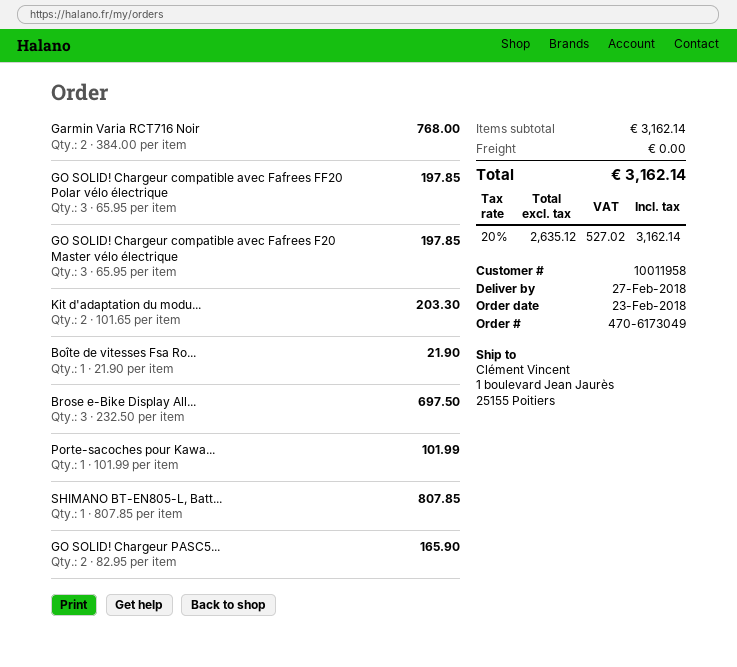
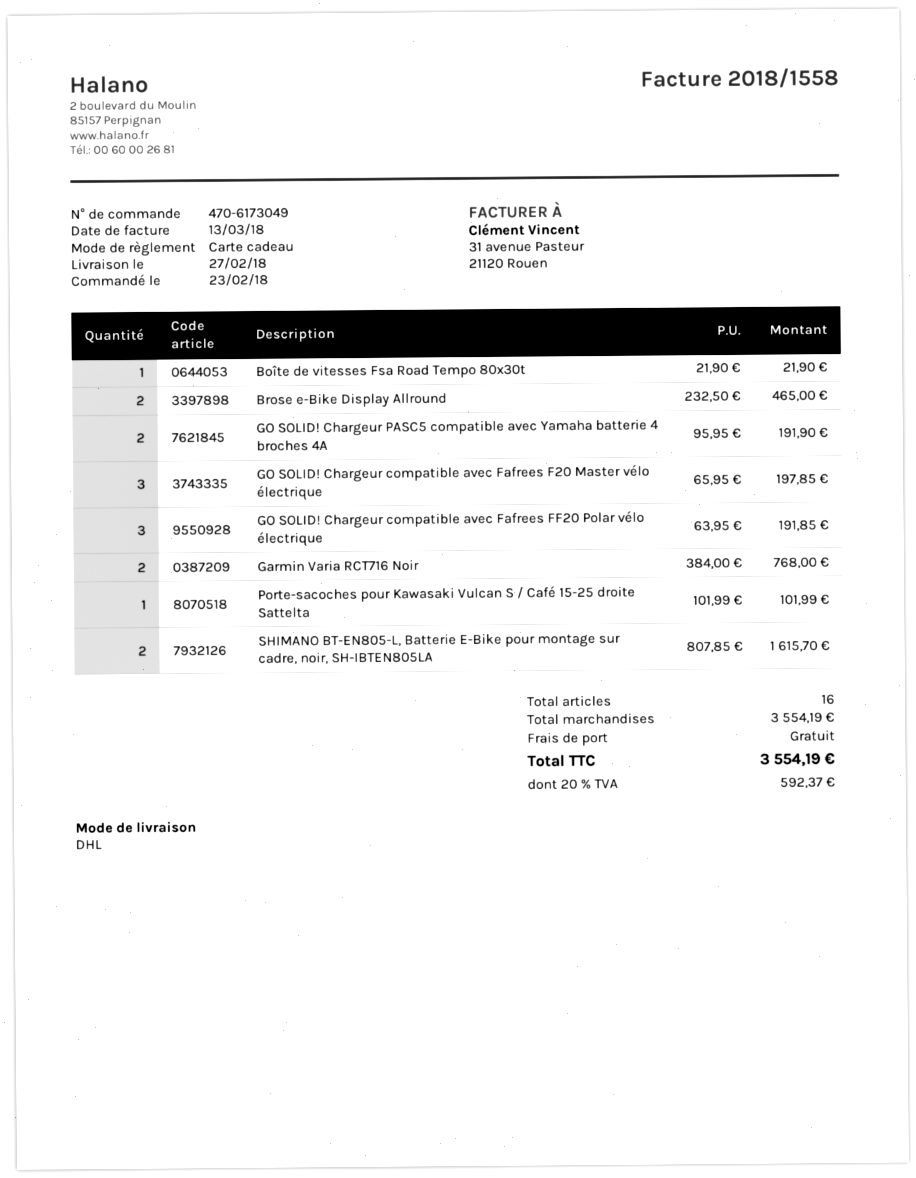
GO SOLID! Chargeur compatible avec Fafrees FF20 Polar vélo électrique: 3 x 65.95 = 197.85 -> 3 x 63.95 = 191.85
Kit d'adaptation du modu...: 2 x 101.65 = 203.30 -> none
Brose e-Bike Display All...: 3 x 232.50 = 697.50 -> 2 x 232.50 = 465.00
SHIMANO BT-EN805-L, Batt...: 1 x 807.85 = 807.85 -> 2 x 807.85 = 1615.70
GO SOLID! Chargeur PASC5...: 2 x 82.95 = 165.90 -> 2 x 95.95 = 191.90
subtotal: 3162.14 -> 3554.19
tax: 20% = 527.02 -> 20% = 592.37
total: 3162.14 -> 3554.19

